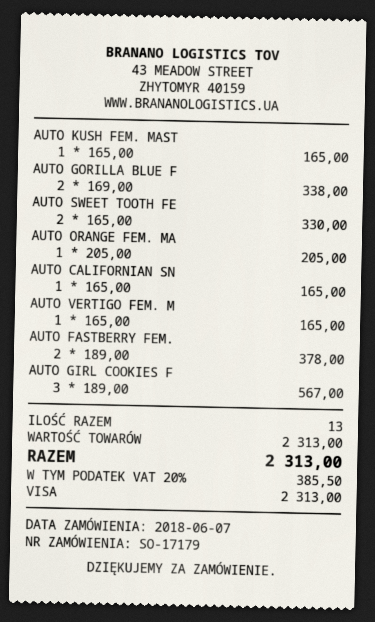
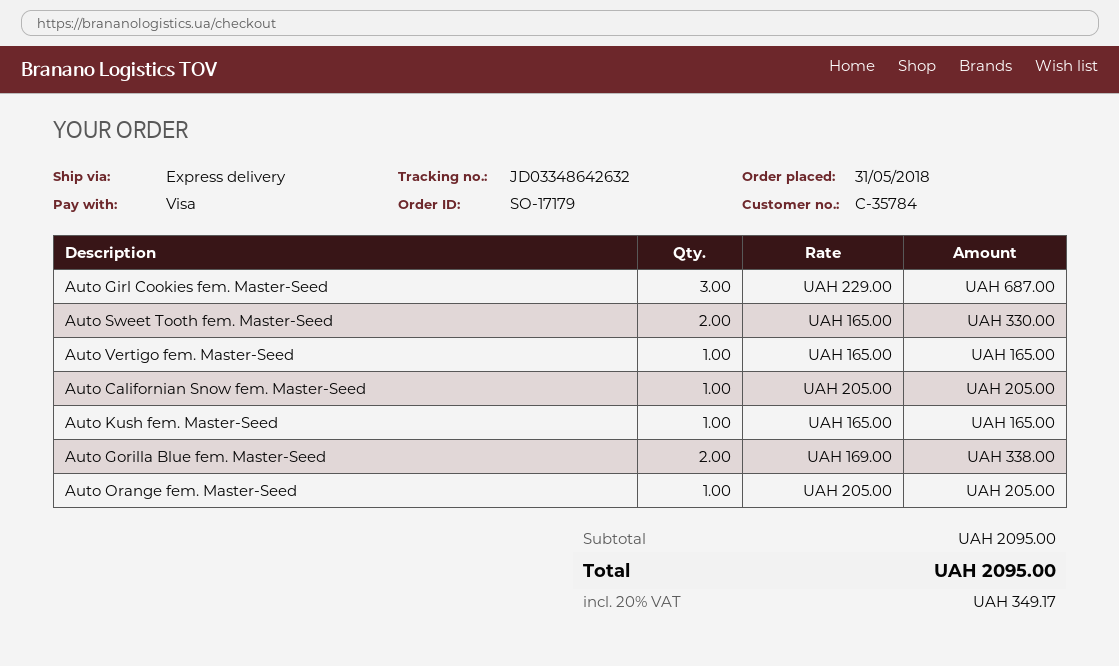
order date: 2018-06-07 -> 2018-05-31
AUTO CALIFORNIAN SN: 1 x 165.00 = 165.00 -> 1 x 205.00 = 205.00
AUTO FASTBERRY FEM.: 2 x 189.00 = 378.00 -> none
AUTO GIRL COOKIES F: 3 x 189.00 = 567.00 -> 3 x 229.00 = 687.00
subtotal: 2313.00 -> 2095.00
tax: 20% = 385.50 -> 20% = 349.17
total: 2313.00 -> 2095.00

